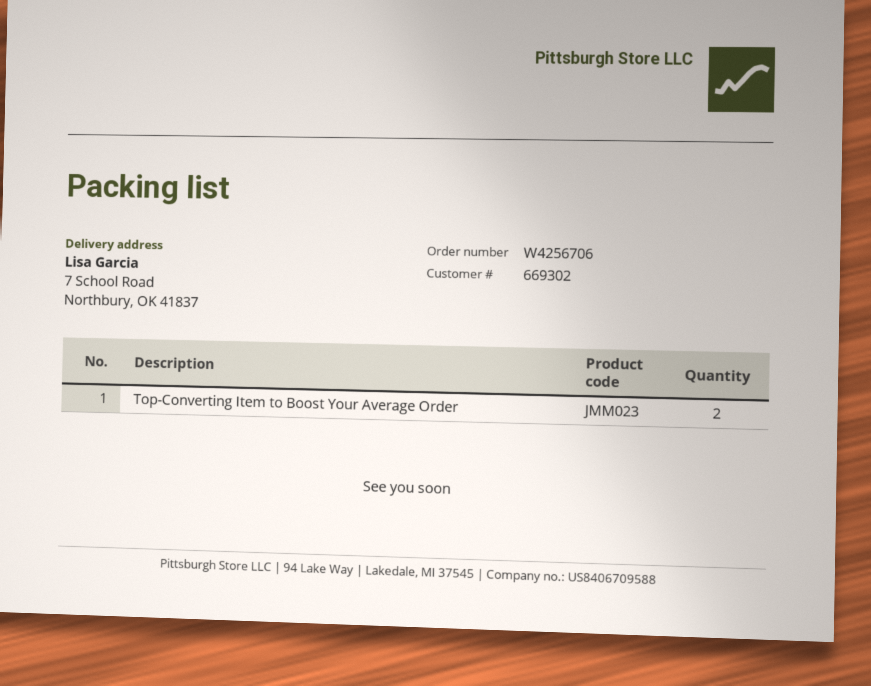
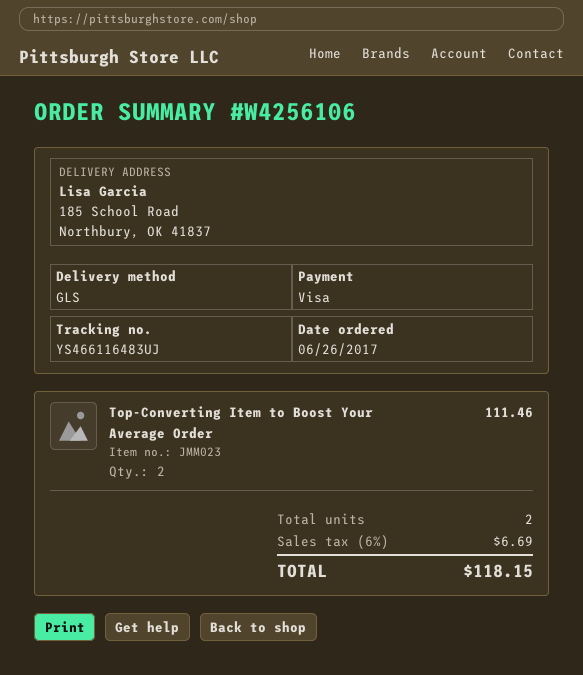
order number: W4256706 -> W4256106
ship to: 7 School Road, Northbury, OK 41837 -> 185 School Road, Northbury, OK 41837

